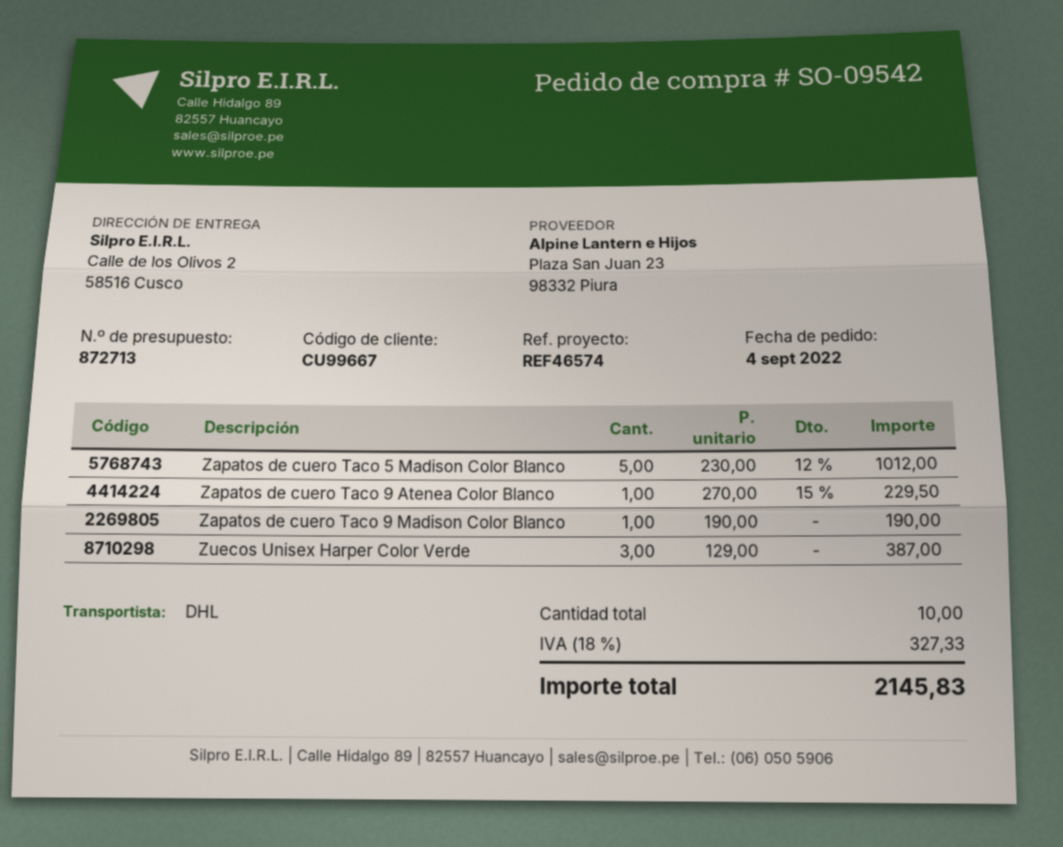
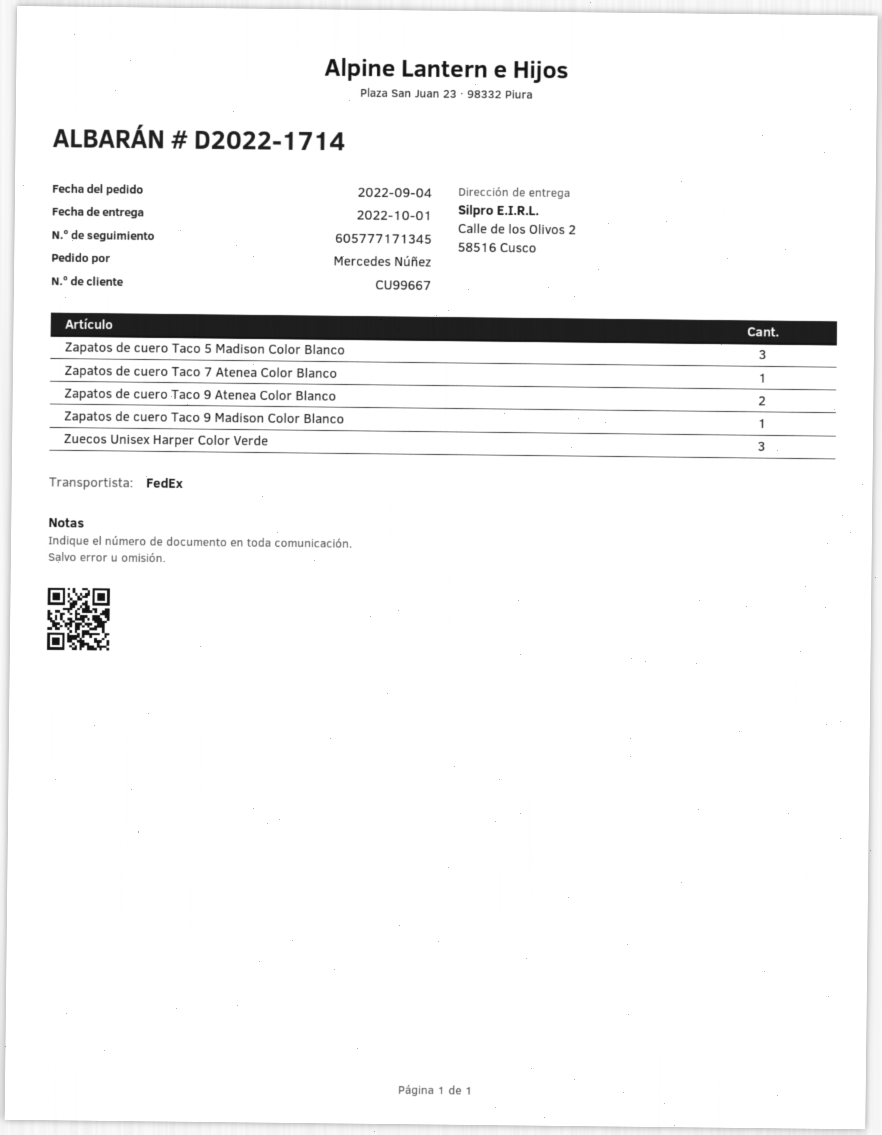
shipping method: DHL -> FedEx
Zapatos de cuero Taco 5 Madison Color Blanco: 5 -> 3
Zapatos de cuero Taco 9 Atenea Color Blanco: 1 -> 2
Zapatos de cuero Taco 7 Atenea Color Blanco: none -> 1

